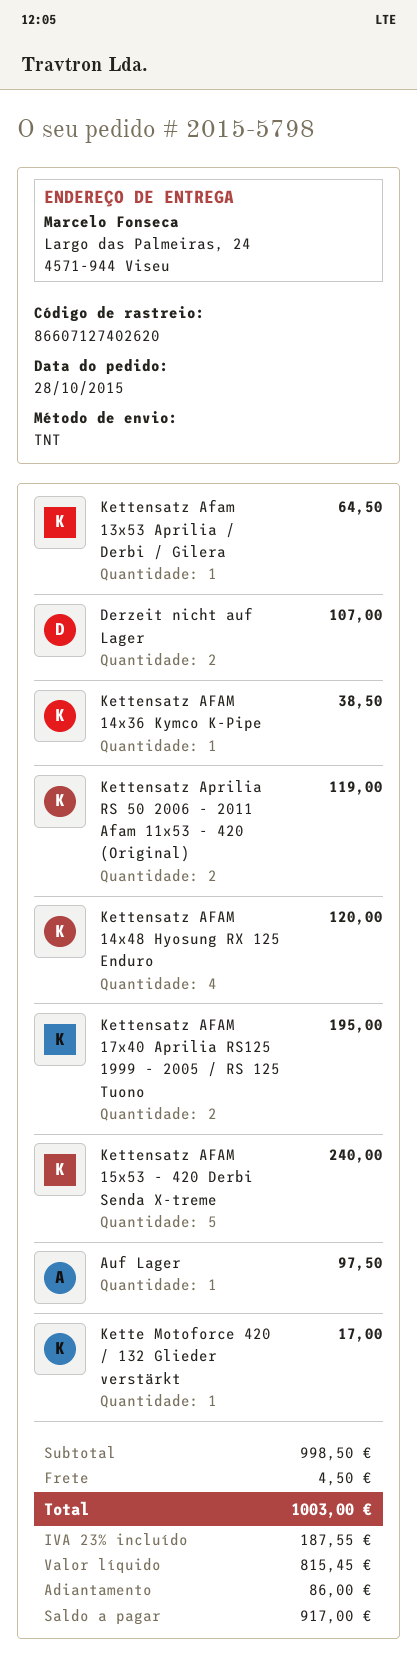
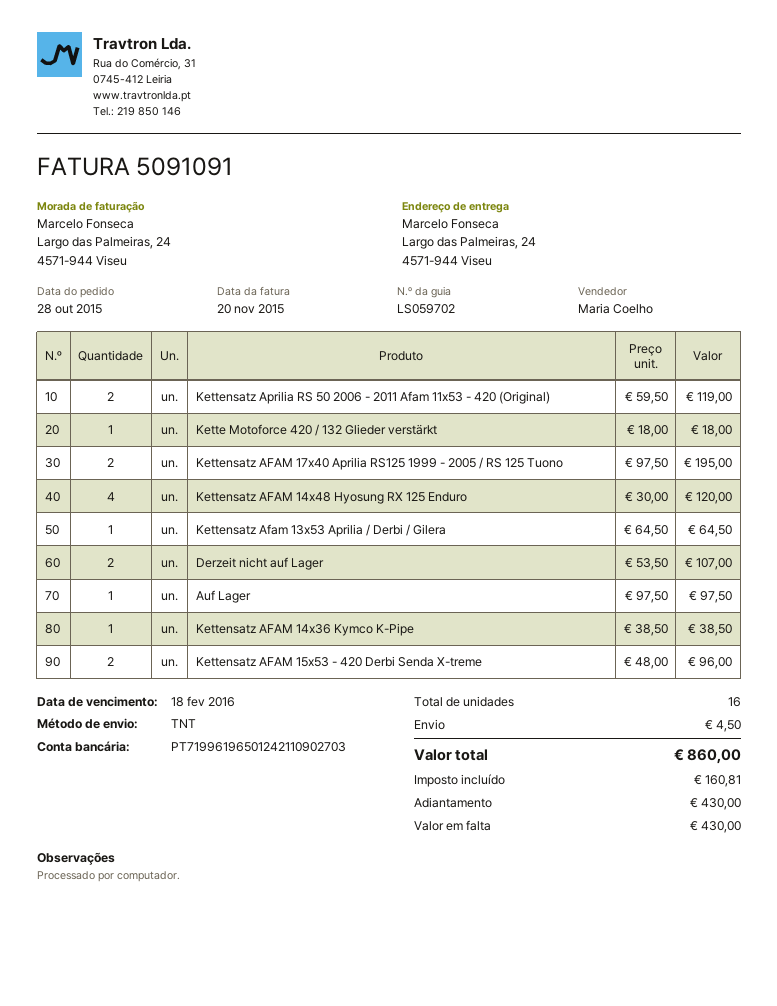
Kettensatz AFAM 15x53 - 420 Derbi Senda X-treme: 5 for 240.00 -> 2 for 96.00
Kette Motoforce 420 / 132 Glieder verstärkt: 1 for 17.00 -> 1 for 18.00
tax: 187.55 -> 160.81
total: 1003.00 -> 860.00
deposit: 86.00 -> 430.00
balance: 917.00 -> 430.00

